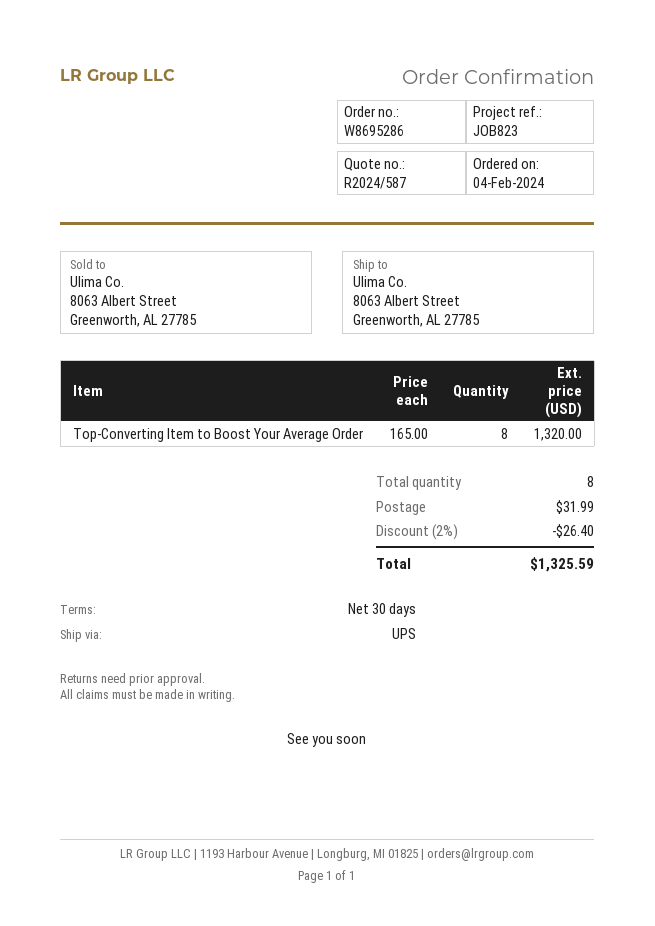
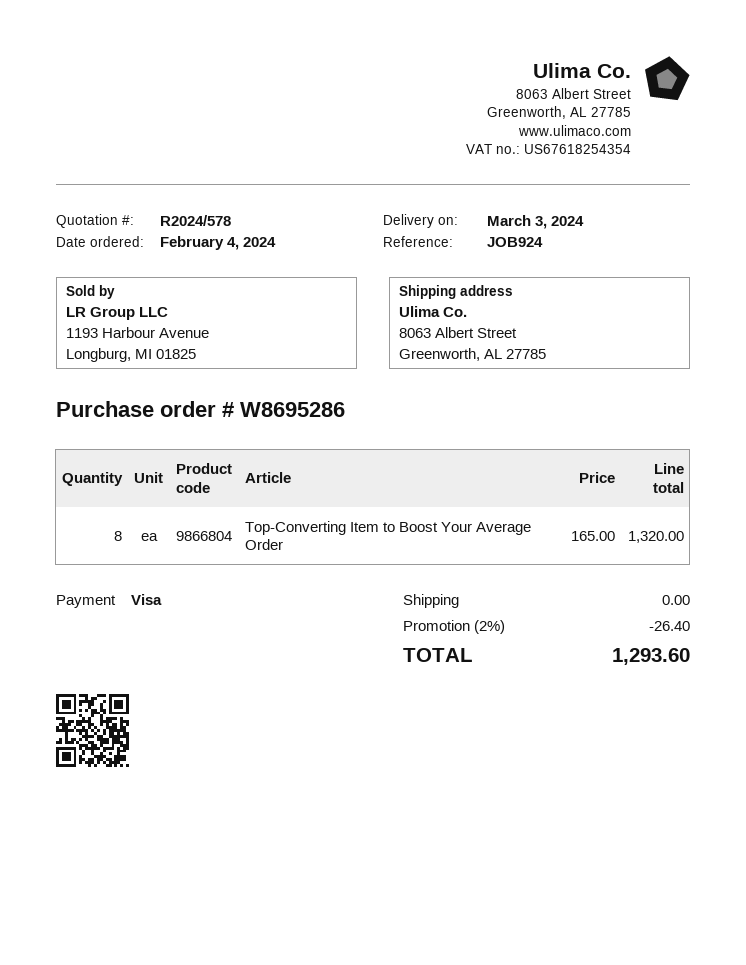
quote number: R2024/587 -> R2024/578
reference: JOB823 -> JOB924
shipping: 31.99 -> 0.00
total: 1325.59 -> 1293.60

